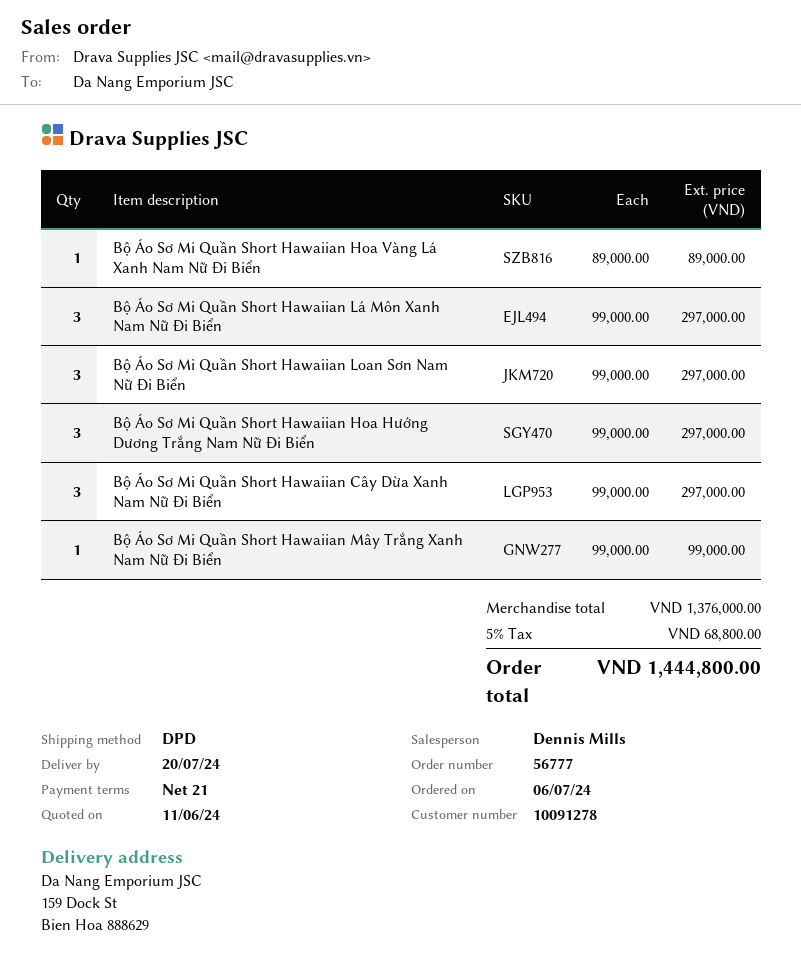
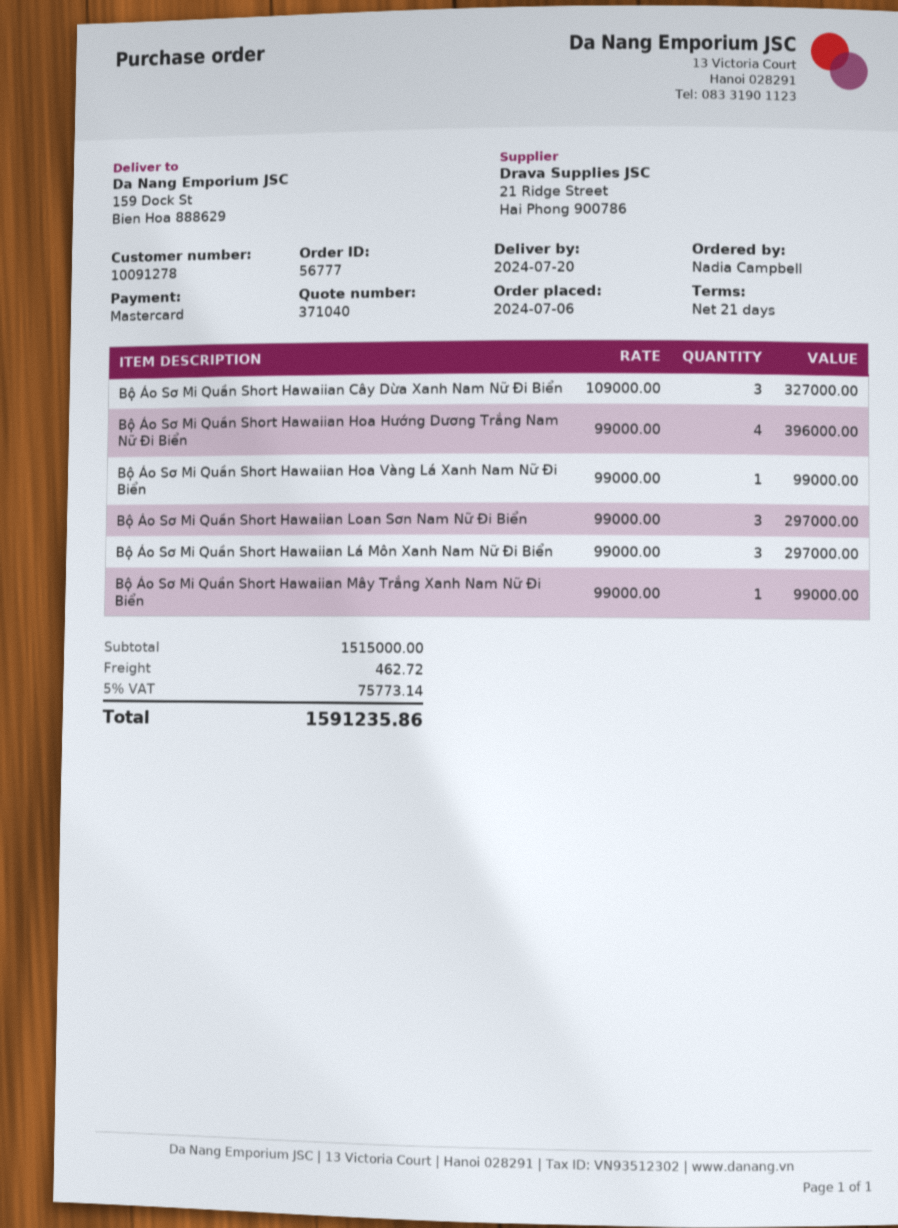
Bộ Áo Sơ Mi Quần Short Hawaiian Hoa Vàng Lá Xanh Nam Nữ Đi Biển: 1 x 89000.00 = 89000.00 -> 1 x 99000.00 = 99000.00
Bộ Áo Sơ Mi Quần Short Hawaiian Hoa Hướng Dương Trắng Nam Nữ Đi Biển: 3 x 99000.00 = 297000.00 -> 4 x 99000.00 = 396000.00
Bộ Áo Sơ Mi Quần Short Hawaiian Cây Dừa Xanh Nam Nữ Đi Biển: 3 x 99000.00 = 297000.00 -> 3 x 109000.00 = 327000.00
subtotal: 1376000.00 -> 1515000.00
shipping: none -> 462.72
tax: 5% = 68800.00 -> 5% = 75773.14
total: 1444800.00 -> 1591235.86

